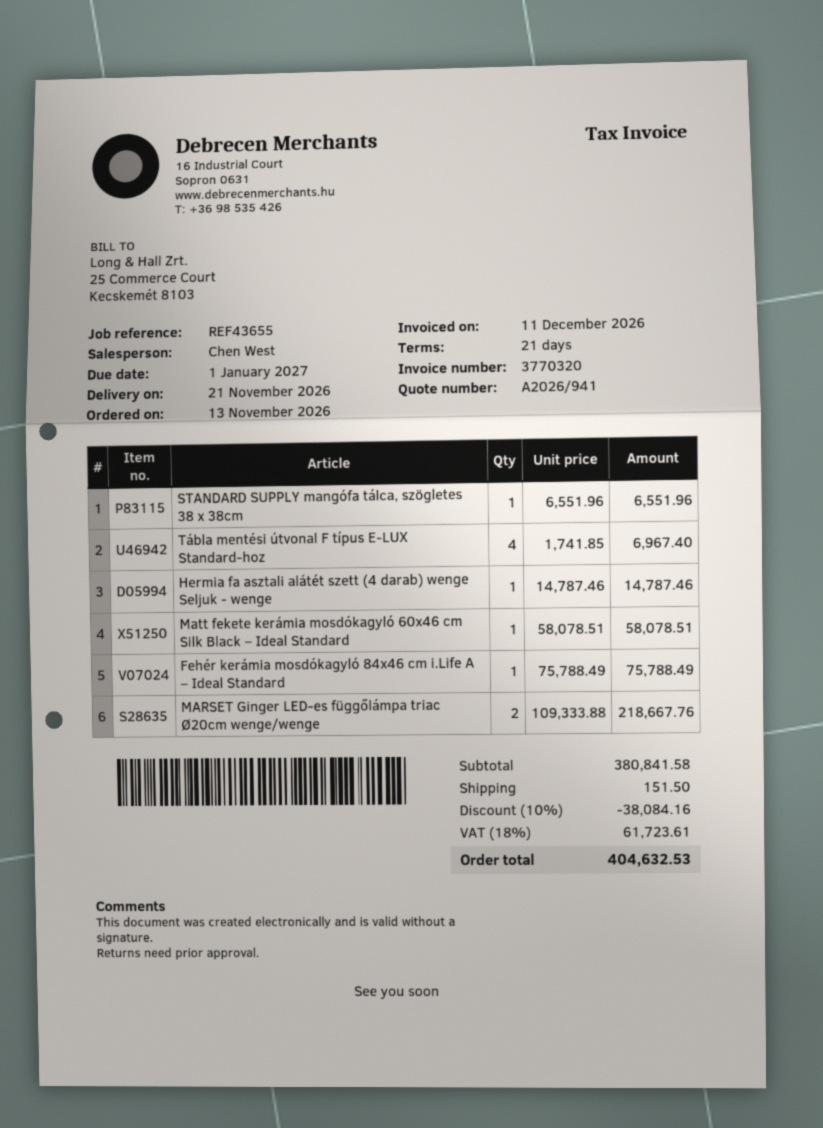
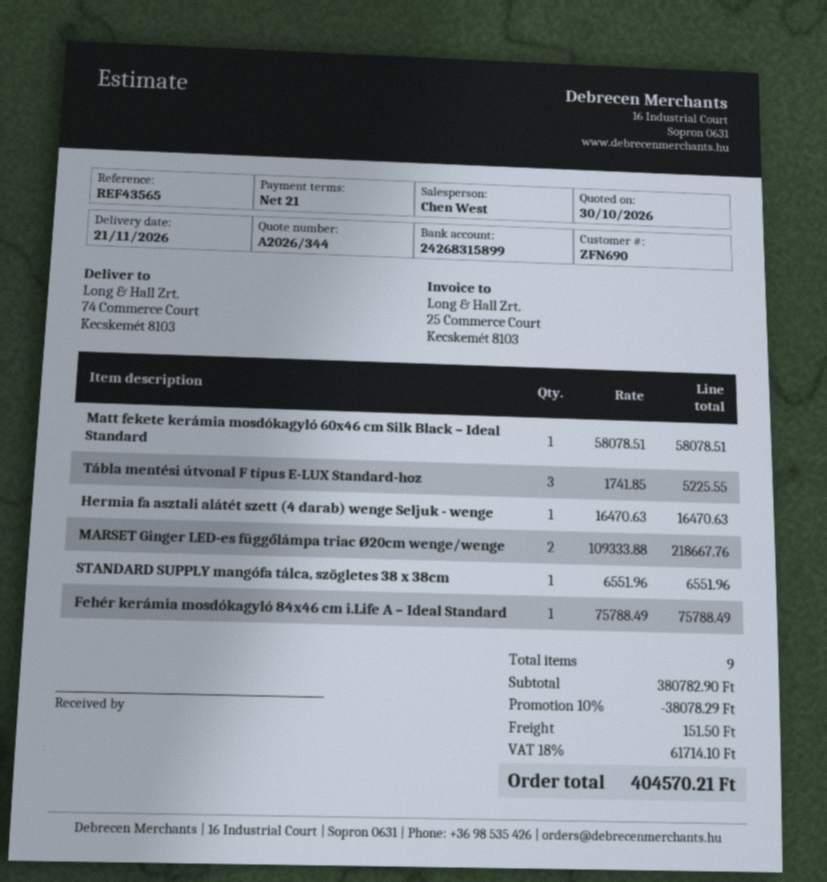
quote number: A2026/941 -> A2026/344
reference: REF43655 -> REF43565
Tábla mentési útvonal F típus E-LUX Standard-hoz: 4 x 1741.85 = 6967.40 -> 3 x 1741.85 = 5225.55
Hermia fa asztali alátét szett (4 darab) wenge Seljuk - wenge: 1 x 14787.46 = 14787.46 -> 1 x 16470.63 = 16470.63
subtotal: 380841.58 -> 380782.90
discount: 10% = 38084.16 -> 10% = 38078.29
tax: 18% = 61723.61 -> 18% = 61714.10
total: 404632.53 -> 404570.21

